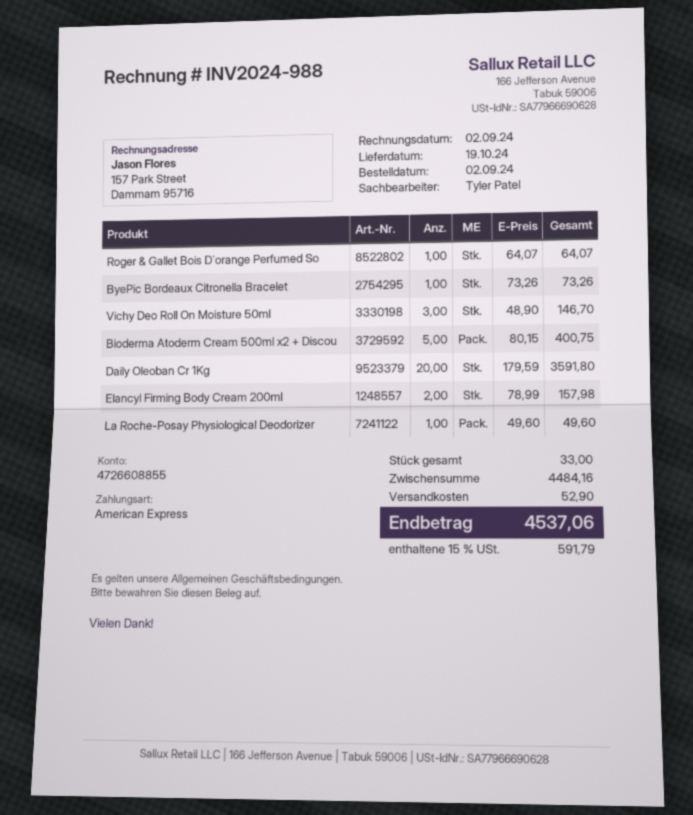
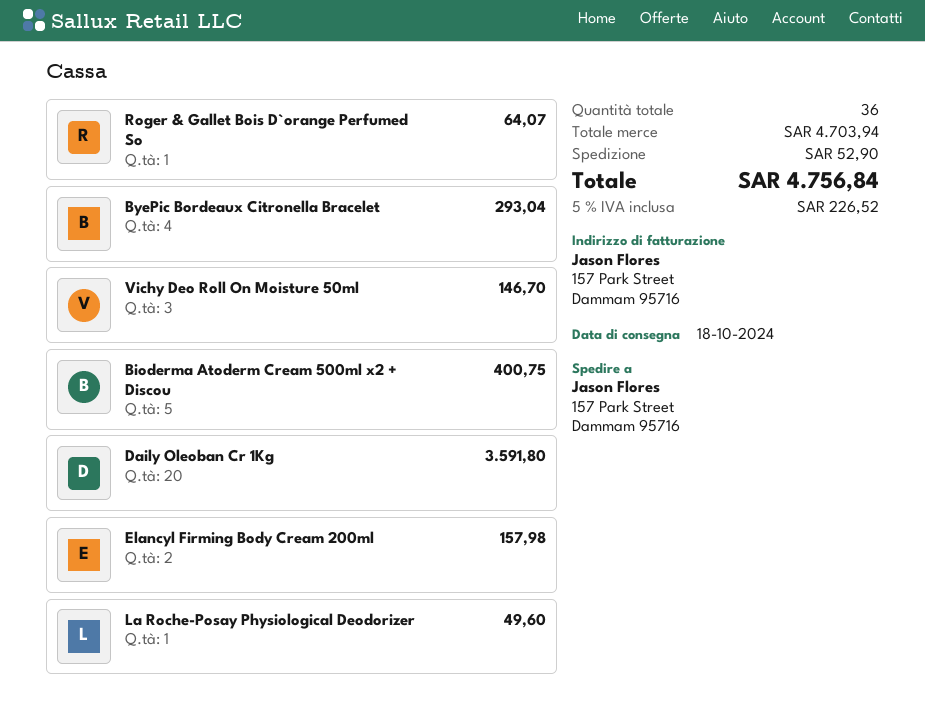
delivery date: 2024-10-19 -> 2024-10-18
ByePic Bordeaux Citronella Bracelet: 1 for 73.26 -> 4 for 293.04
total quantity: 33 -> 36
subtotal: 4484.16 -> 4703.94
tax: 15% = 591.79 -> 5% = 226.52
total: 4537.06 -> 4756.84

